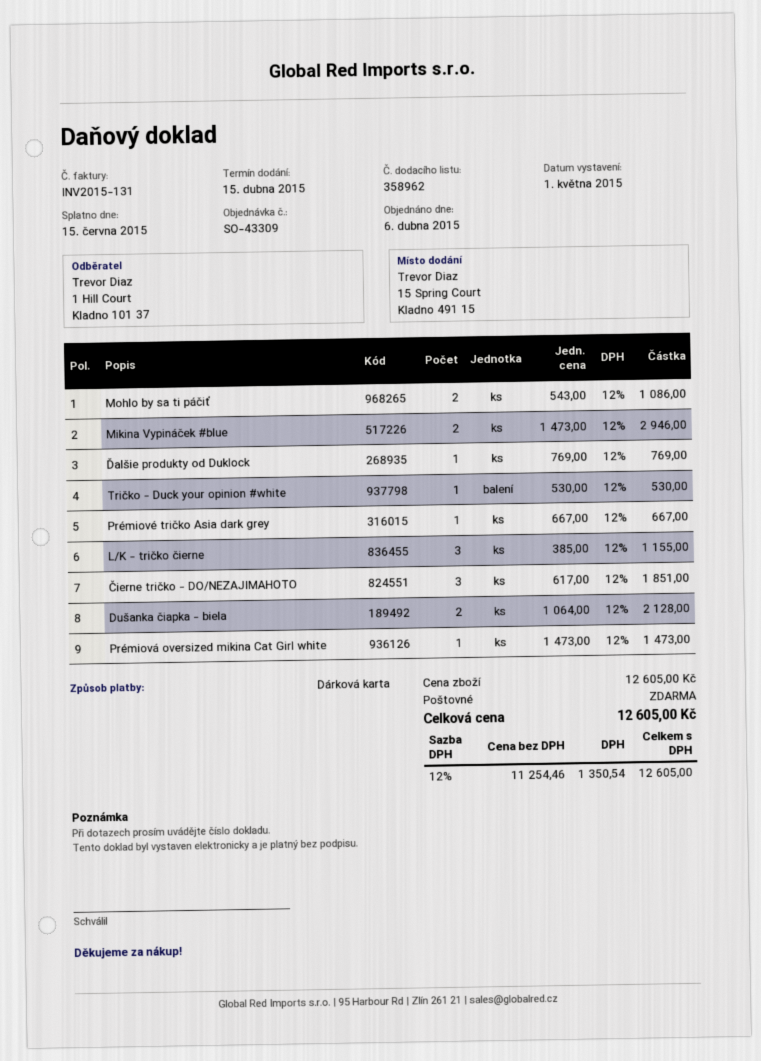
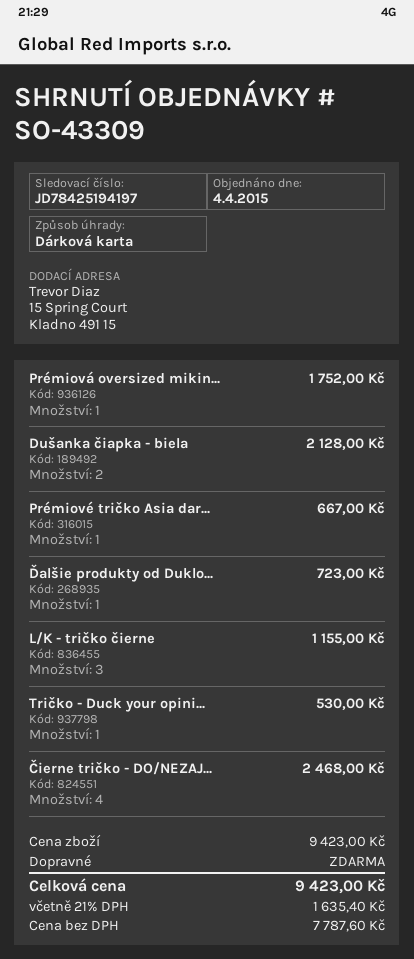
order date: 2015-04-06 -> 2015-04-04
Mohlo by sa ti páčiť: 2 for 1086.00 -> none
Mikina Vypináček #blue: 2 for 2946.00 -> none
Ďalšie produkty od Duklock: 1 for 769.00 -> 1 for 723.00
Čierne tričko - DO/NEZAJIMAHOTO: 3 for 1851.00 -> 4 for 2468.00
Prémiová oversized mikina Cat Girl white: 1 for 1473.00 -> 1 for 1752.00
subtotal: 12605.00 -> 9423.00
net: 11254.46 -> 7787.60
tax: 12% = 1350.54 -> 21% = 1635.40
total: 12605.00 -> 9423.00

